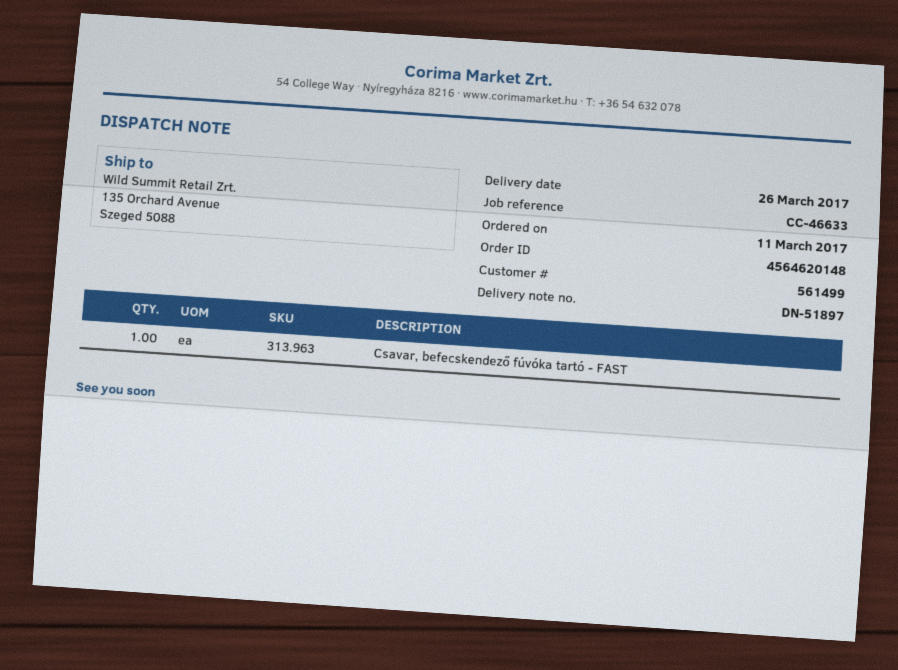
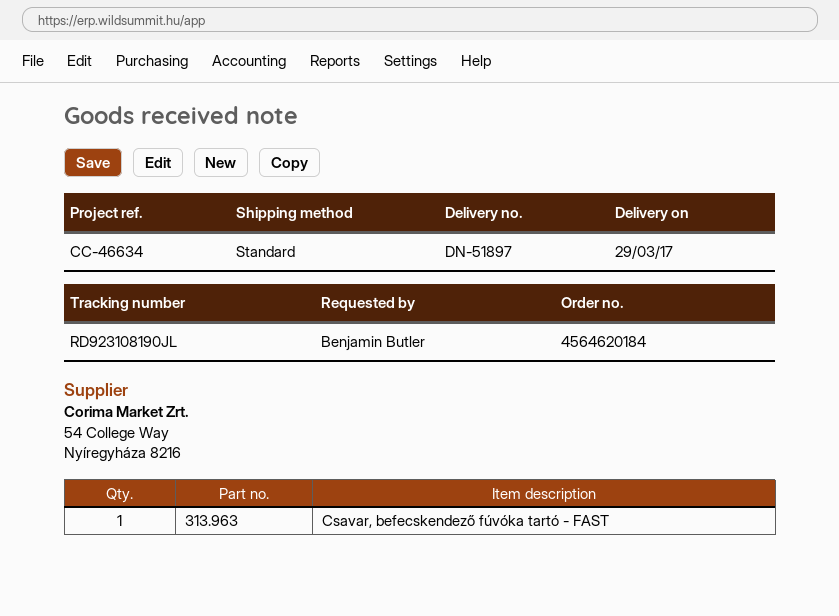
order number: 4564620148 -> 4564620184
delivery date: 2017-03-26 -> 2017-03-29
reference: CC-46633 -> CC-46634

